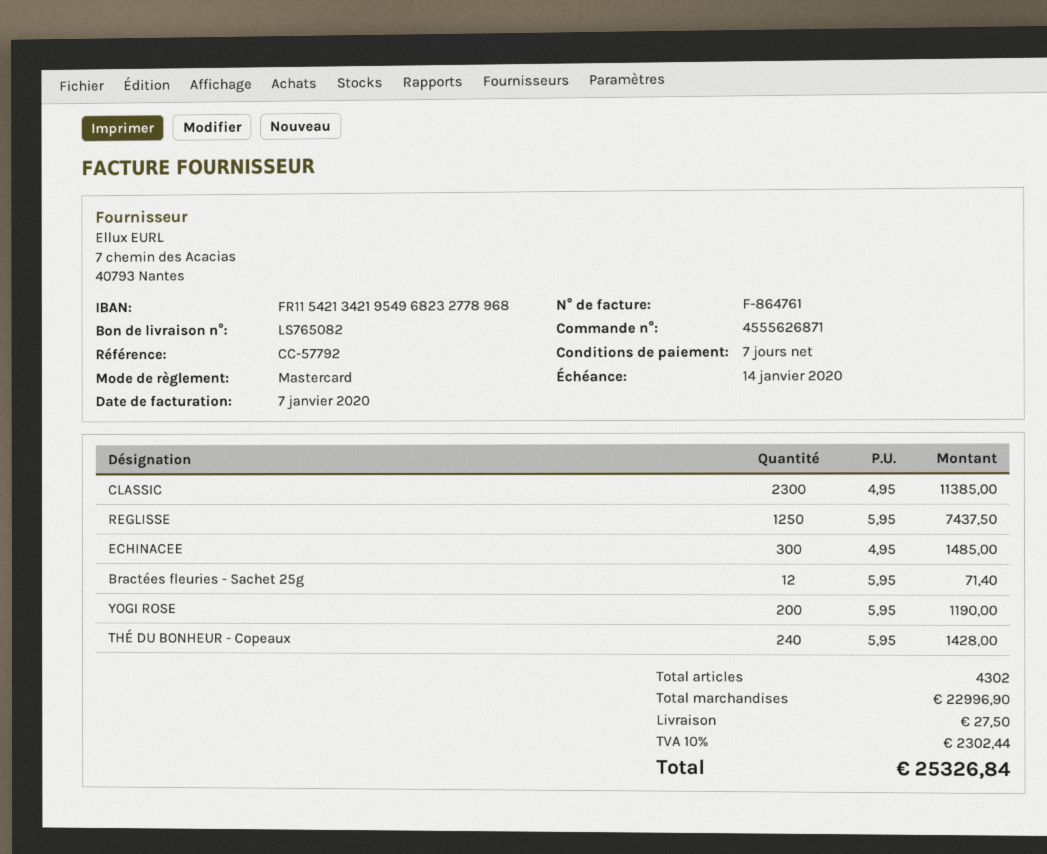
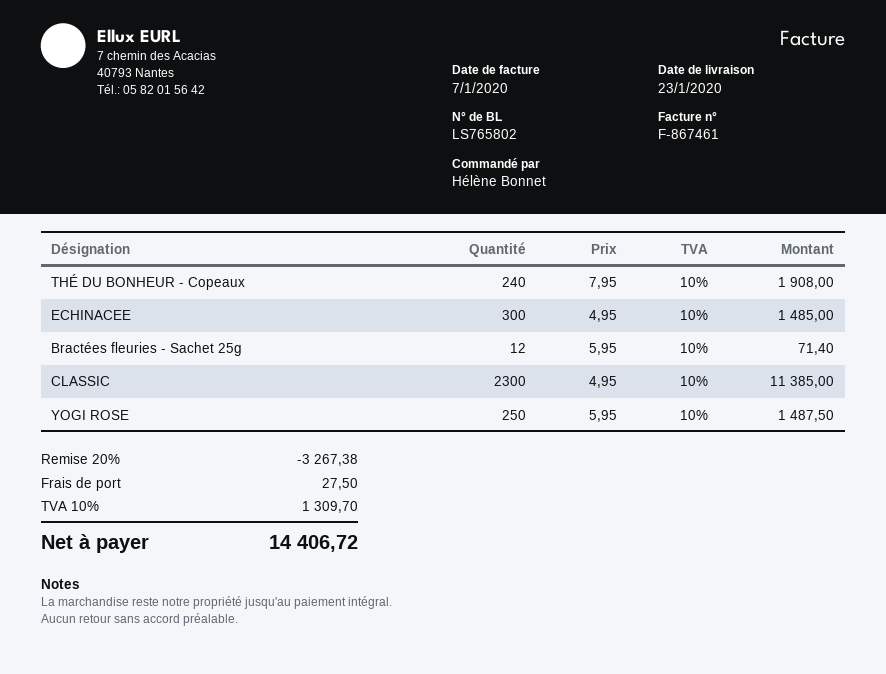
delivery note number: LS765082 -> LS765802
invoice number: F-864761 -> F-867461
REGLISSE: 1250 x 5.95 = 7437.50 -> none
YOGI ROSE: 200 x 5.95 = 1190.00 -> 250 x 5.95 = 1487.50
THÉ DU BONHEUR - Copeaux: 240 x 5.95 = 1428.00 -> 240 x 7.95 = 1908.00
discount: none -> 20% = 3267.38
tax: 10% = 2302.44 -> 10% = 1309.70
total: 25326.84 -> 14406.72

